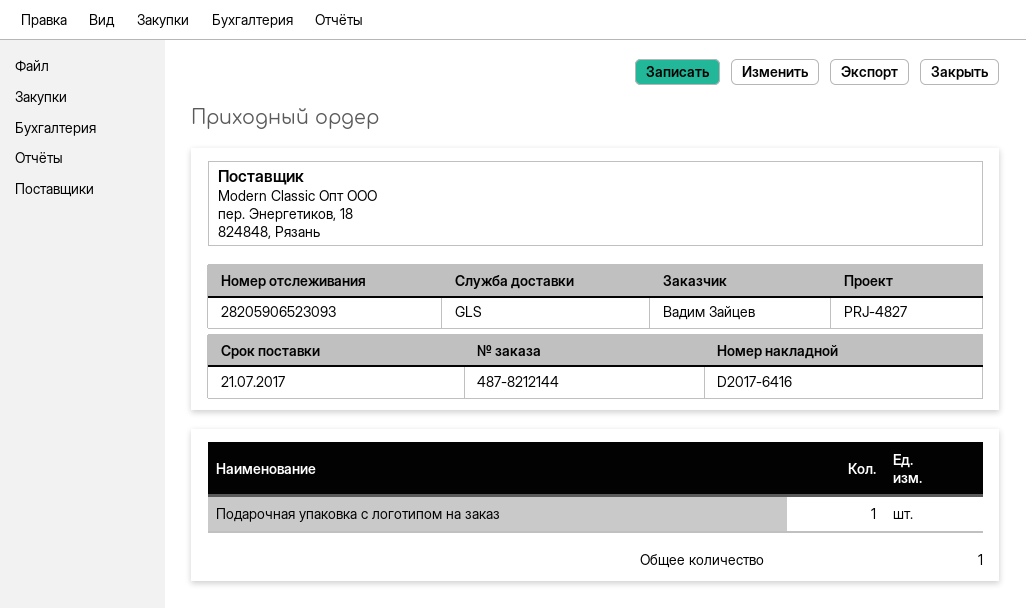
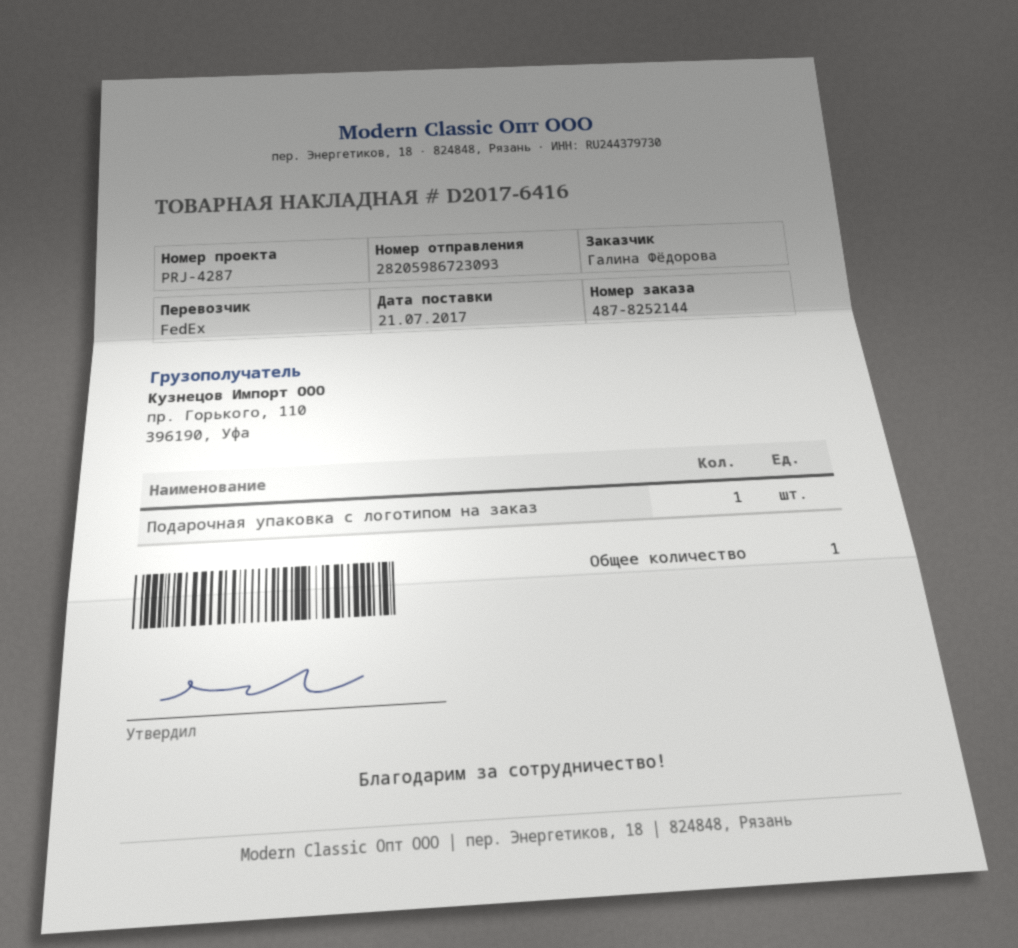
order number: 487-8212144 -> 487-8252144
reference: PRJ-4827 -> PRJ-4287
ordered by: Вадим Зайцев -> Галина Фёдорова
shipping method: GLS -> FedEx
tracking number: 28205906523093 -> 28205986723093

